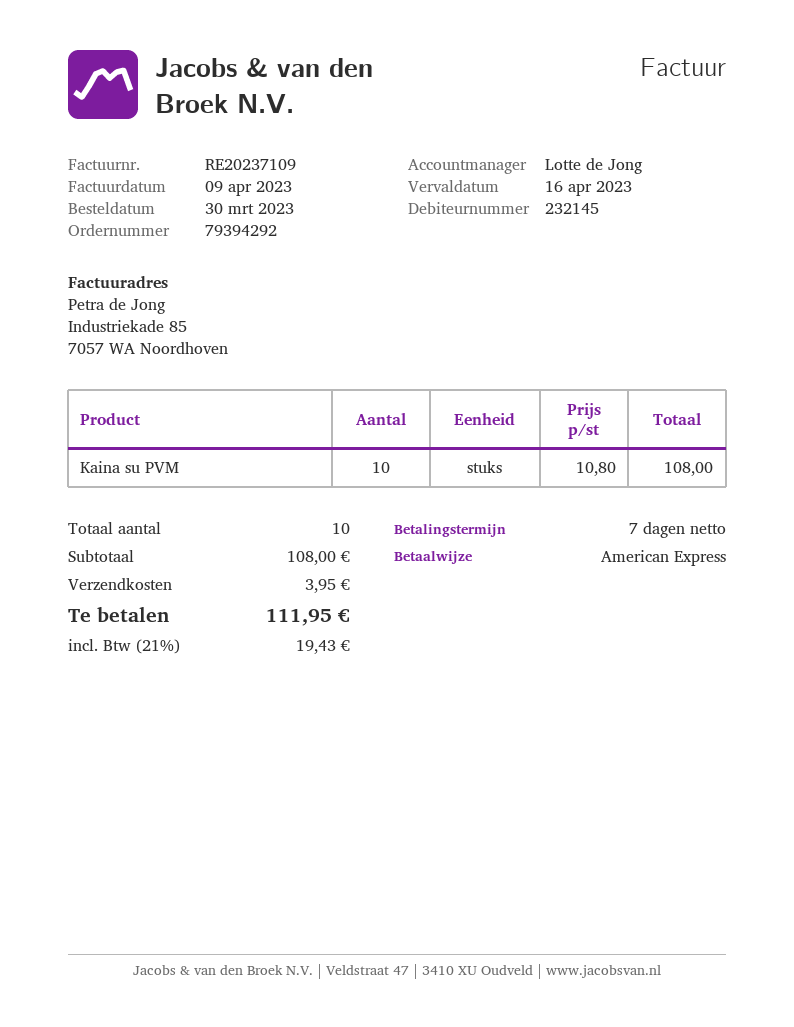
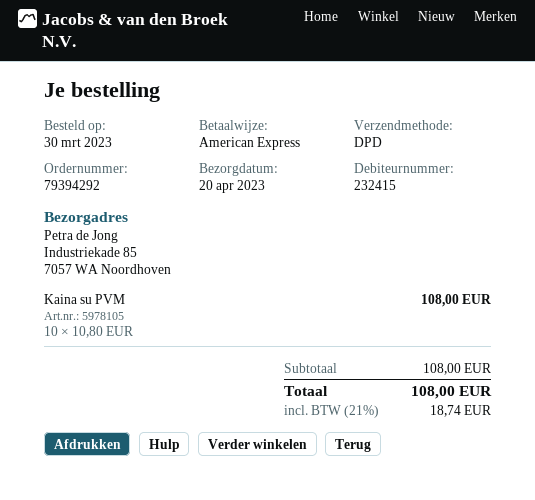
customer number: 232145 -> 232415
shipping: 3.95 -> none
tax: 21% = 19.43 -> 21% = 18.74
total: 111.95 -> 108.00

